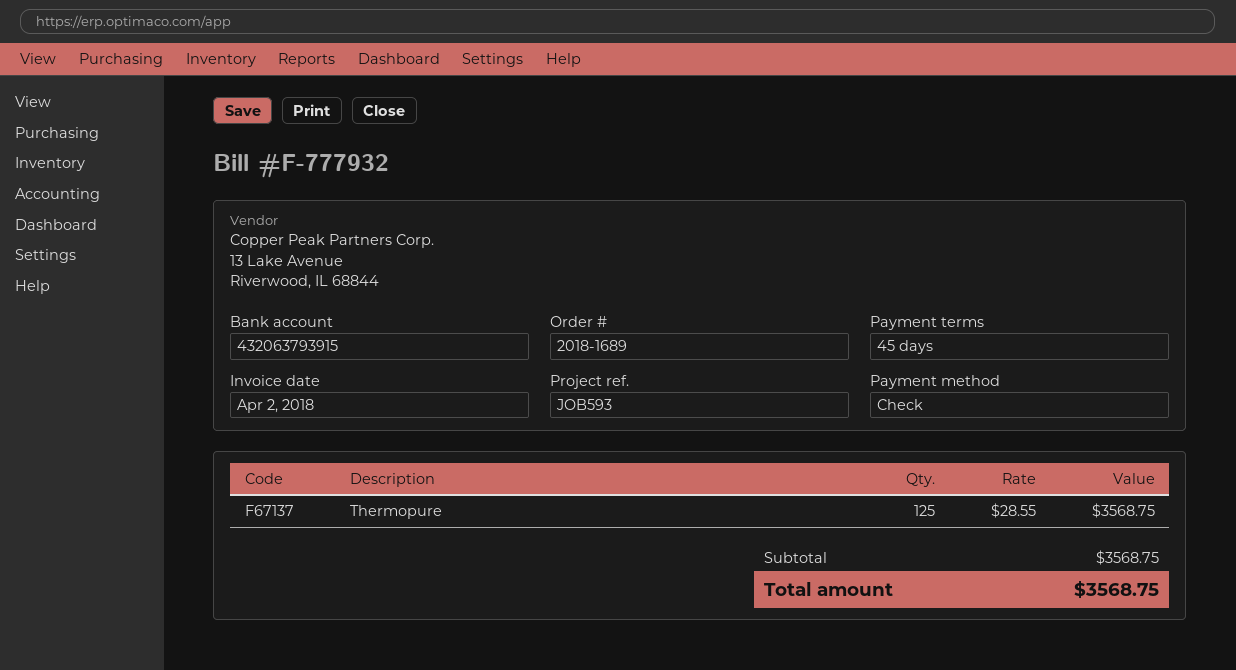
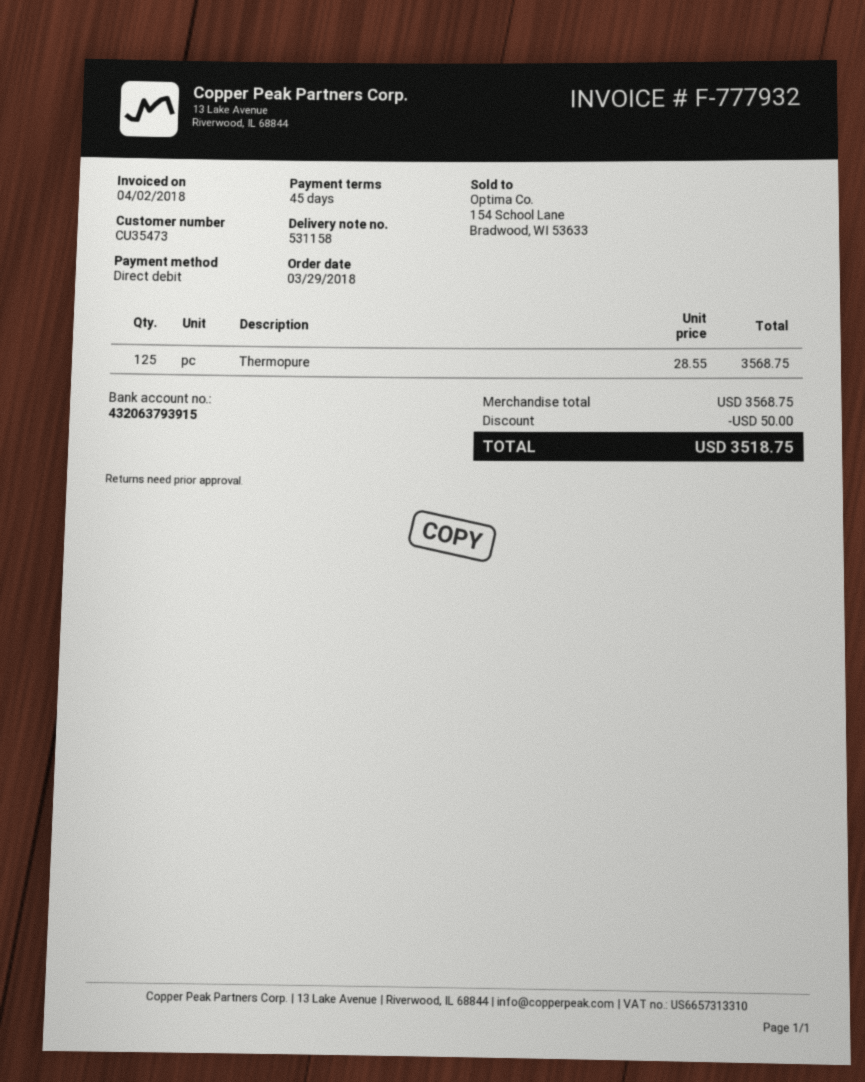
payment method: cheque -> direct debit
discount: none -> 50.00
total: 3568.75 -> 3518.75

